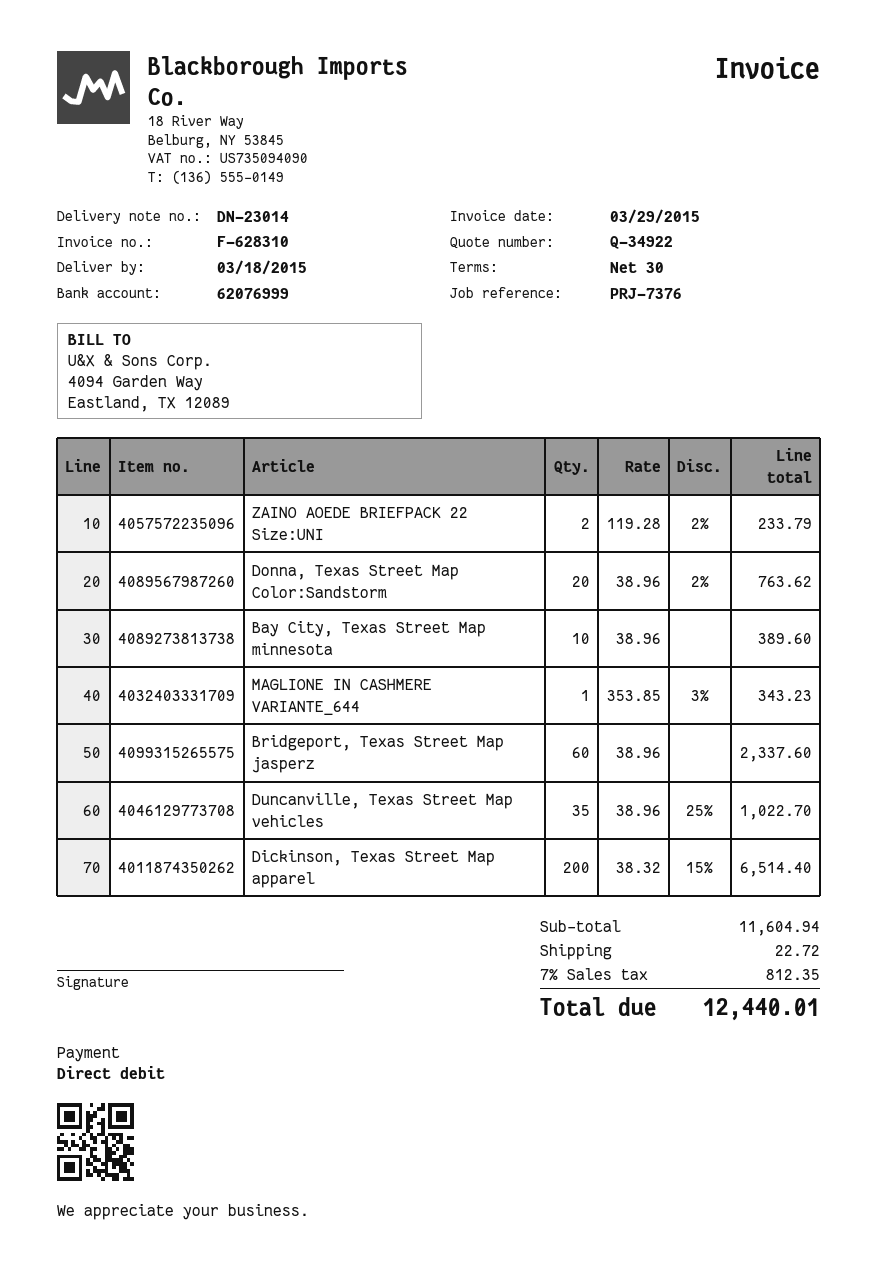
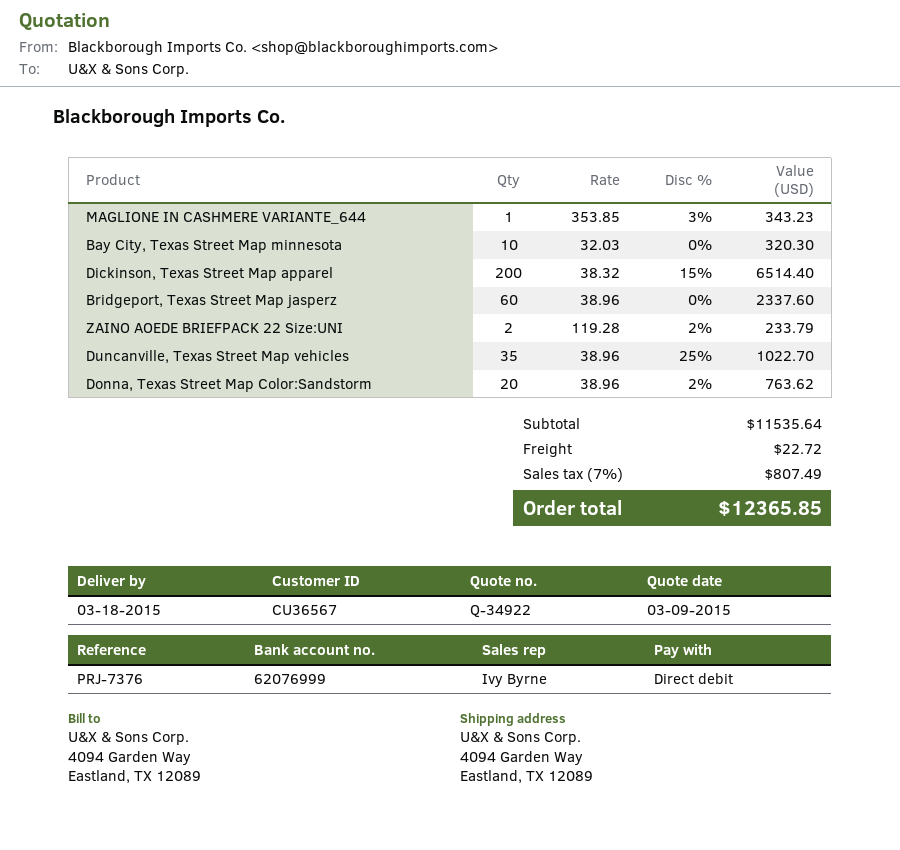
Bay City, Texas Street Map minnesota: 10 x 38.96 = 389.60 -> 10 x 32.03 = 320.30
subtotal: 11604.94 -> 11535.64
tax: 7% = 812.35 -> 7% = 807.49
total: 12440.01 -> 12365.85

